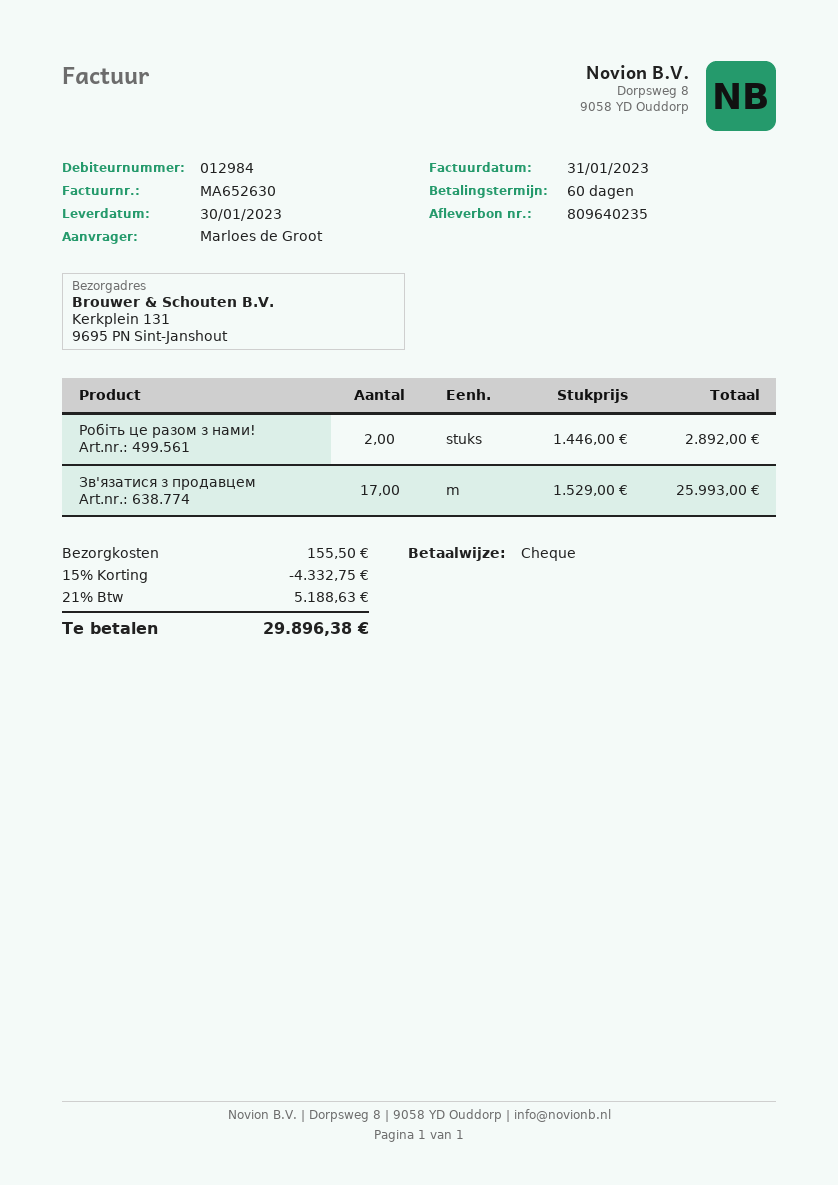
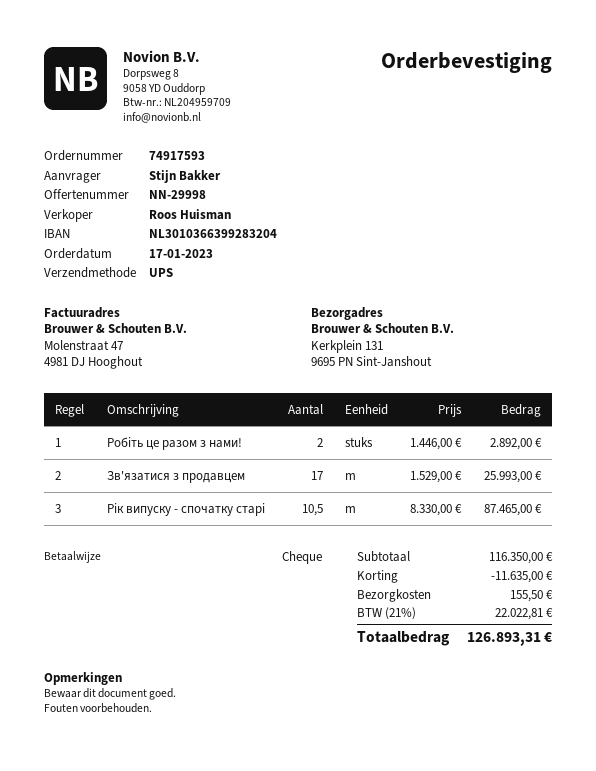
ordered by: Marloes de Groot -> Stijn Bakker
Рік випуску - спочатку старі: none -> 10.5 x 8330.00 = 87465.00
discount: 4332.75 -> 11635.00
tax: 21% = 5188.63 -> 21% = 22022.81
total: 29896.38 -> 126893.31

